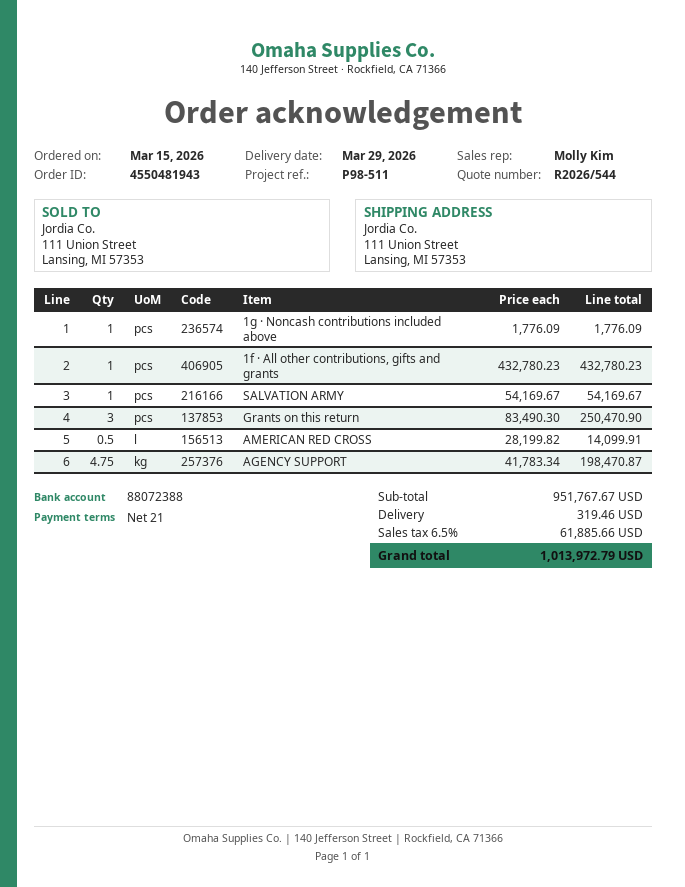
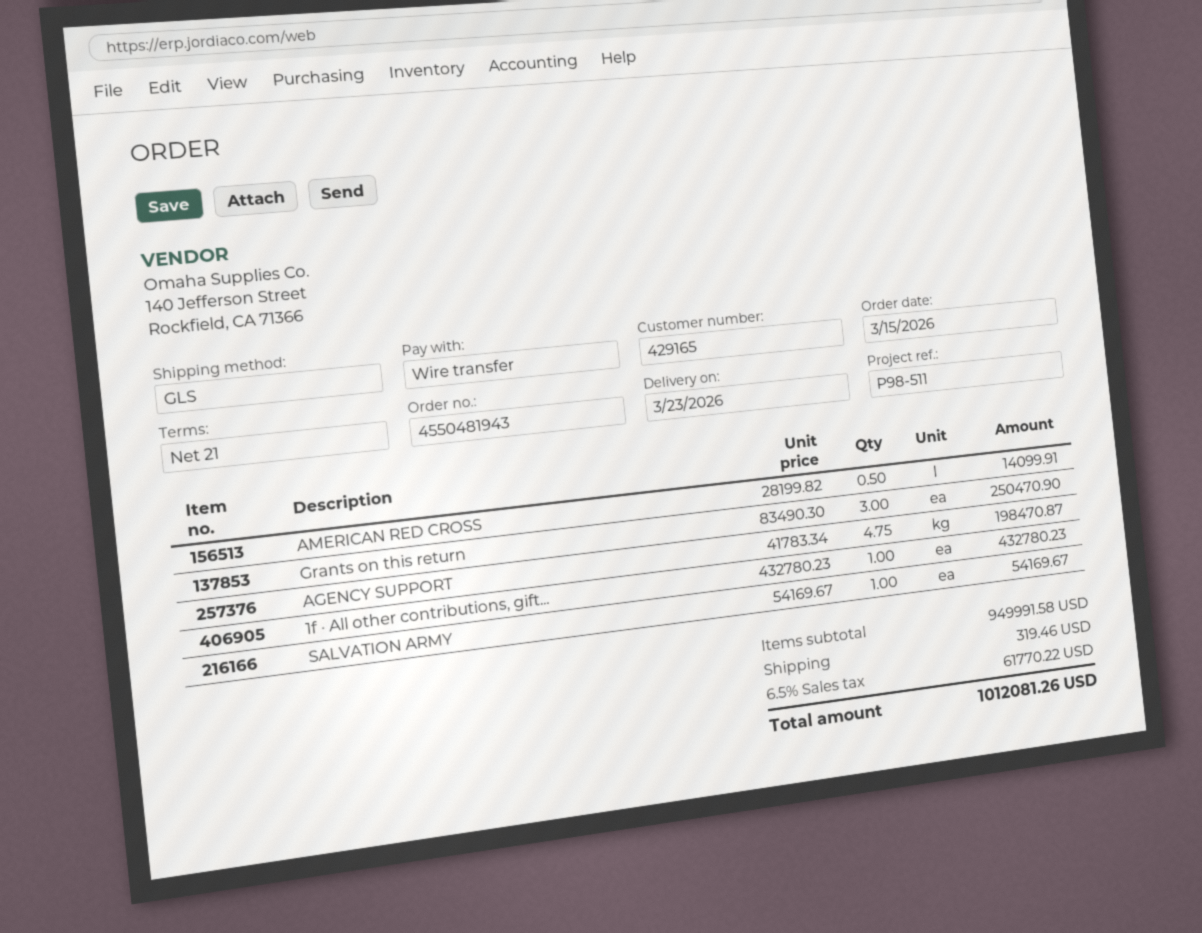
delivery date: 2026-03-29 -> 2026-03-23
1g · Noncash contributions included above: 1 x 1776.09 = 1776.09 -> none
subtotal: 951767.67 -> 949991.58
tax: 6.5% = 61885.66 -> 6.5% = 61770.22
total: 1013972.79 -> 1012081.26

